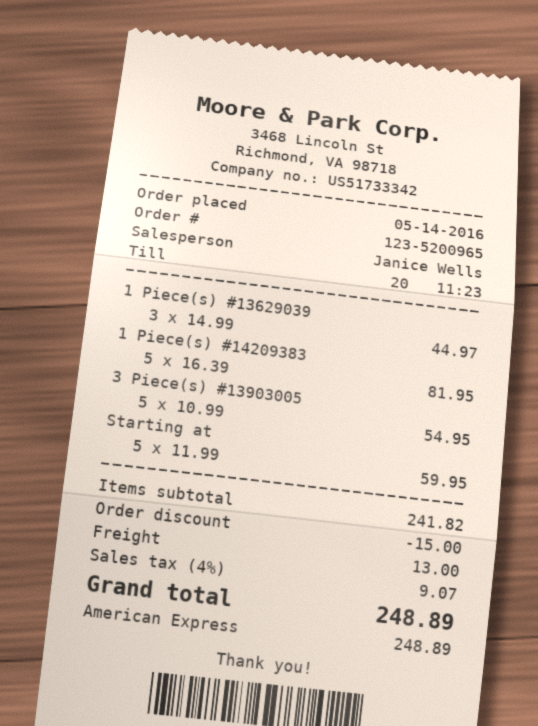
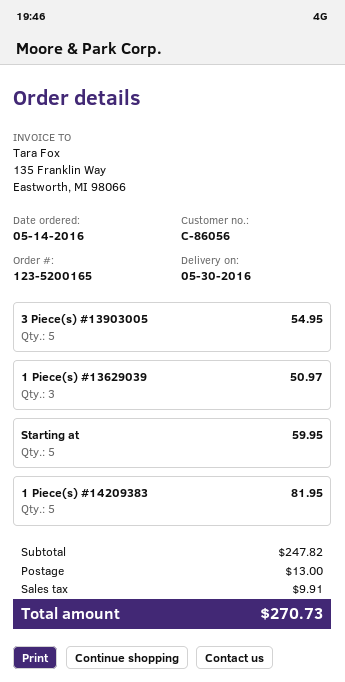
order number: 123-5200965 -> 123-5200165
1 Piece(s) #13629039: 3 for 44.97 -> 3 for 50.97
subtotal: 241.82 -> 247.82
discount: 15.00 -> none
tax: 9.07 -> 9.91
total: 248.89 -> 270.73

